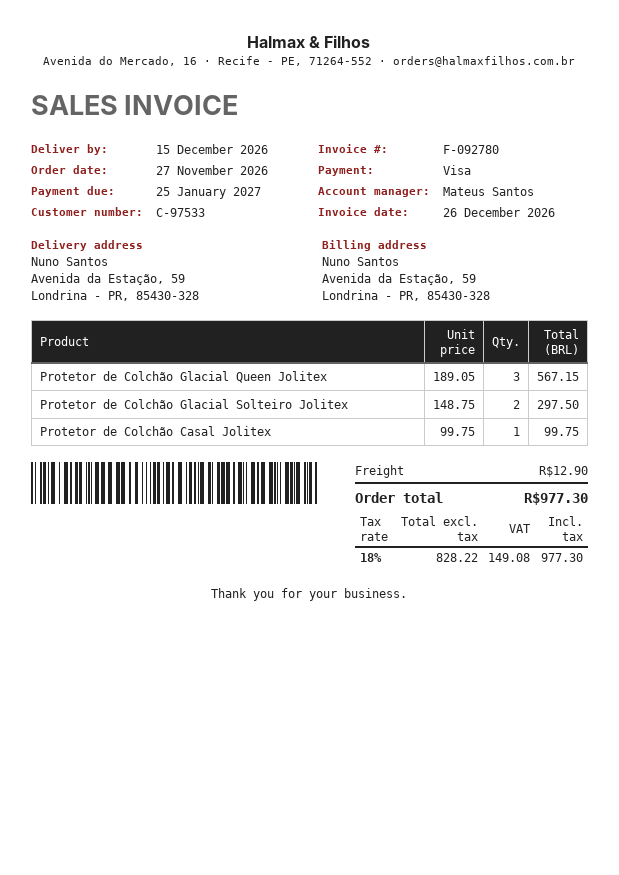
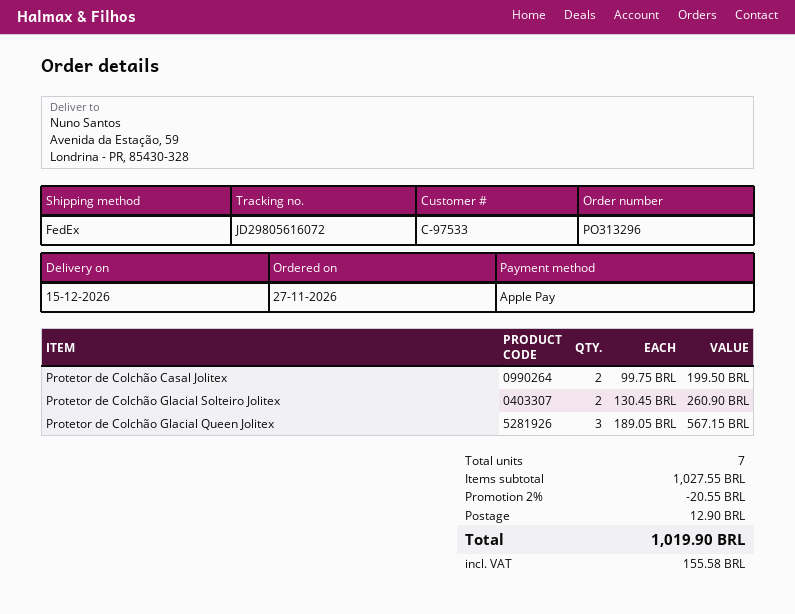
payment method: Visa -> Apple Pay
Protetor de Colchão Glacial Solteiro Jolitex: 2 x 148.75 = 297.50 -> 2 x 130.45 = 260.90
Protetor de Colchão Casal Jolitex: 1 x 99.75 = 99.75 -> 2 x 99.75 = 199.50
discount: none -> 2% = 20.55
tax: 149.08 -> 155.58
total: 977.30 -> 1019.90

